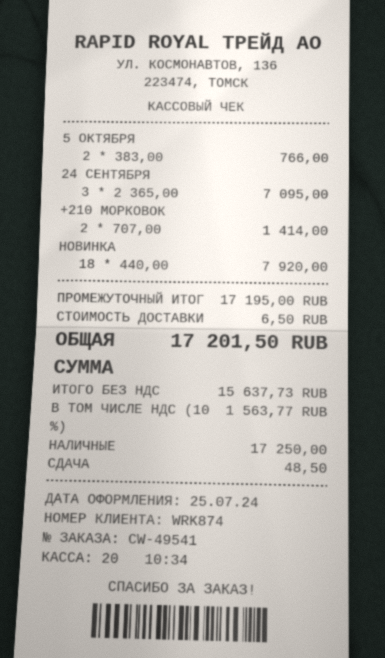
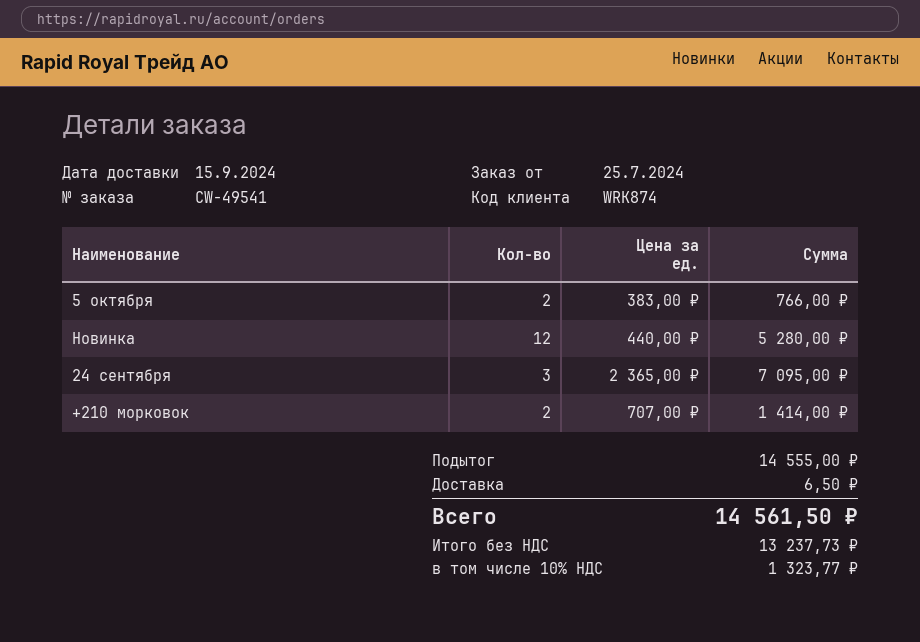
НОВИНКА: 18 x 440.00 = 7920.00 -> 12 x 440.00 = 5280.00
subtotal: 17195.00 -> 14555.00
net: 15637.73 -> 13237.73
tax: 10% = 1563.77 -> 10% = 1323.77
total: 17201.50 -> 14561.50

